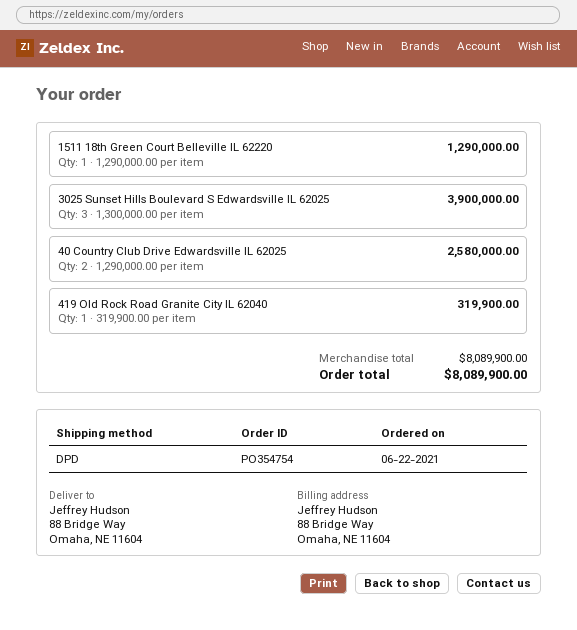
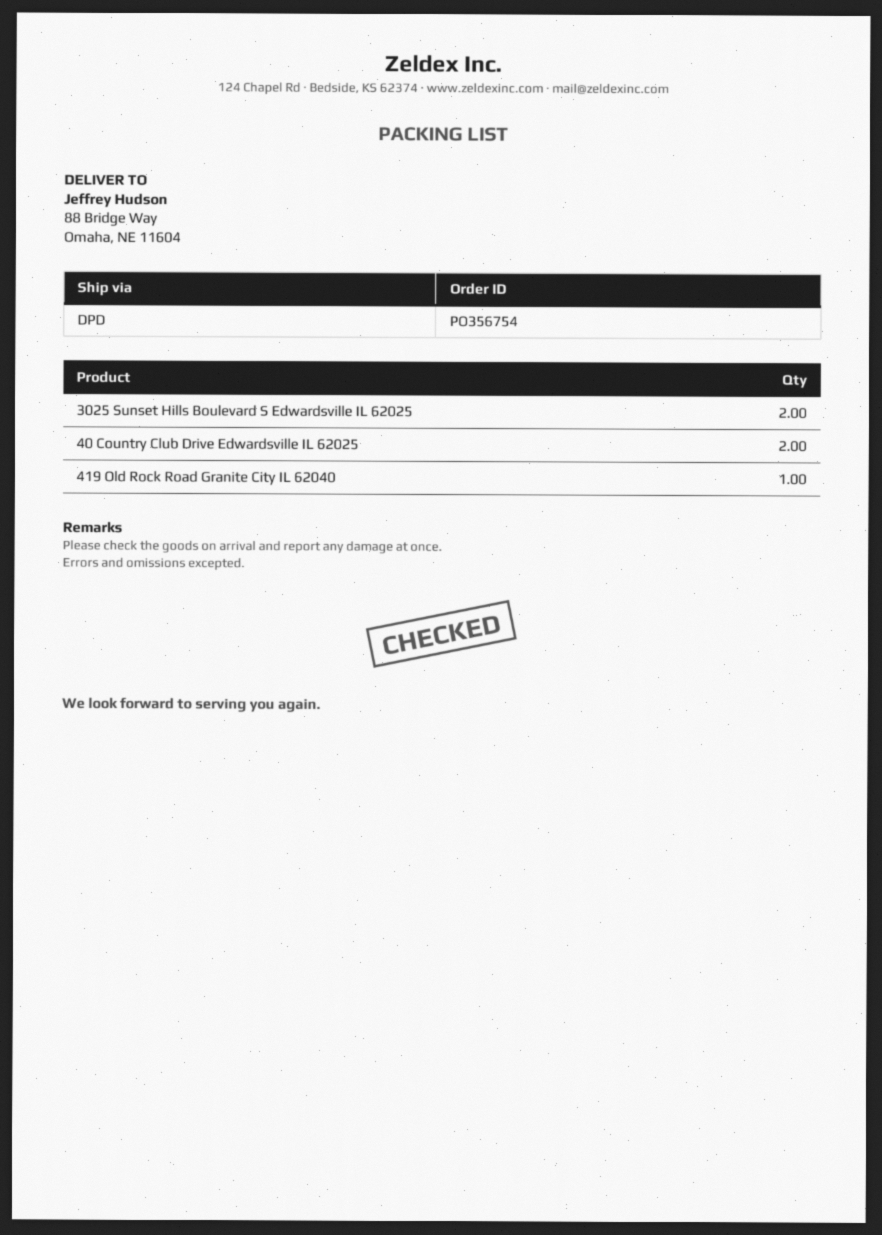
order number: PO354754 -> PO356754
1511 18th Green Court Belleville IL 62220: 1 -> none
3025 Sunset Hills Boulevard S Edwardsville IL 62025: 3 -> 2

